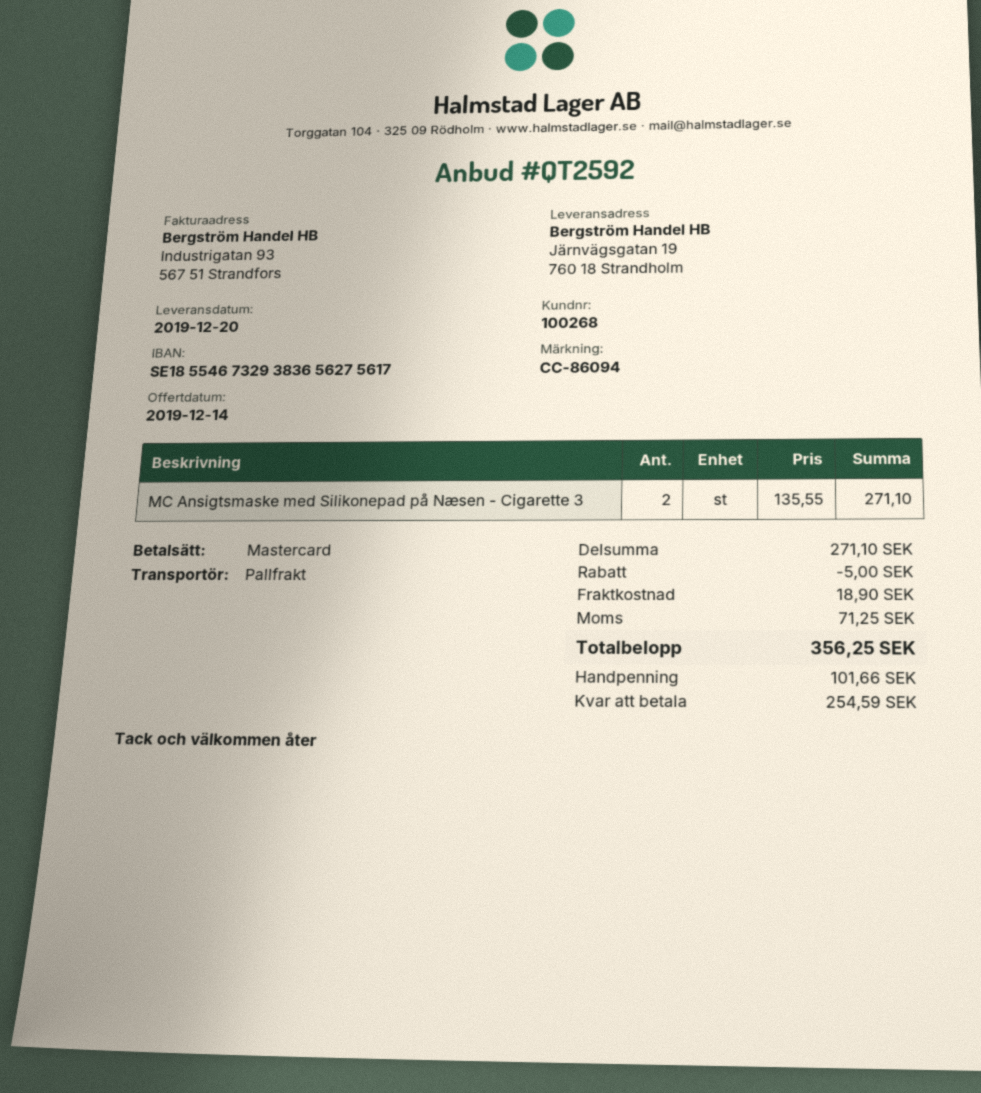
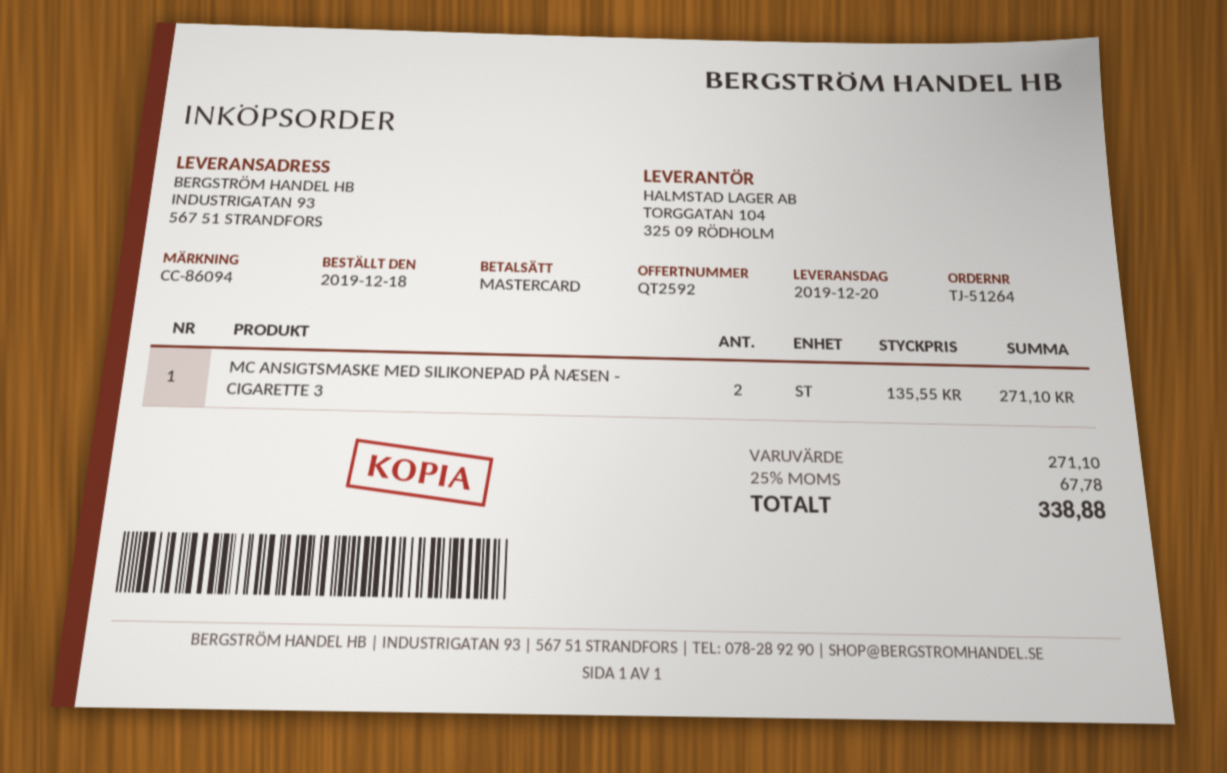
ship to: Järnvägsgatan 19, 760 18 Strandholm -> INDUSTRIGATAN 93, 567 51 STRANDFORS
discount: 5.00 -> none
shipping: 18.90 -> none
tax: 71.25 -> 67.78
total: 356.25 -> 338.88

